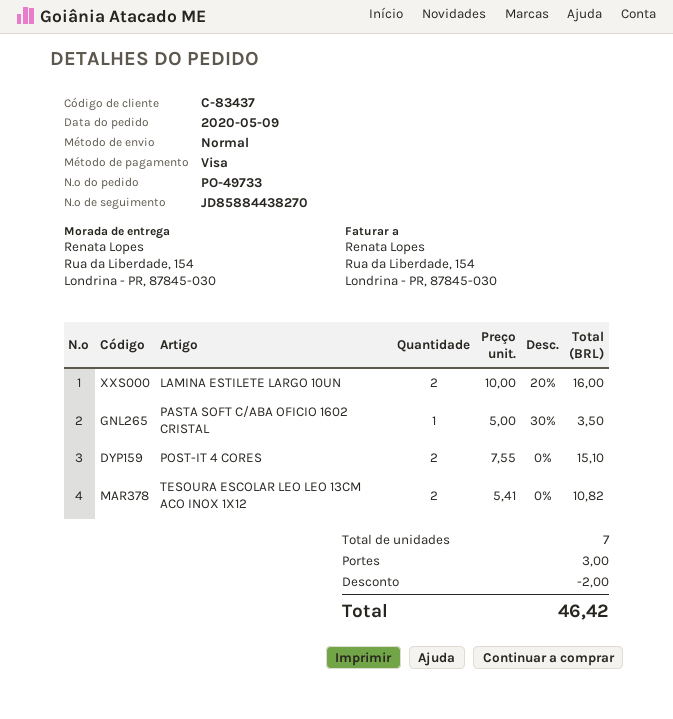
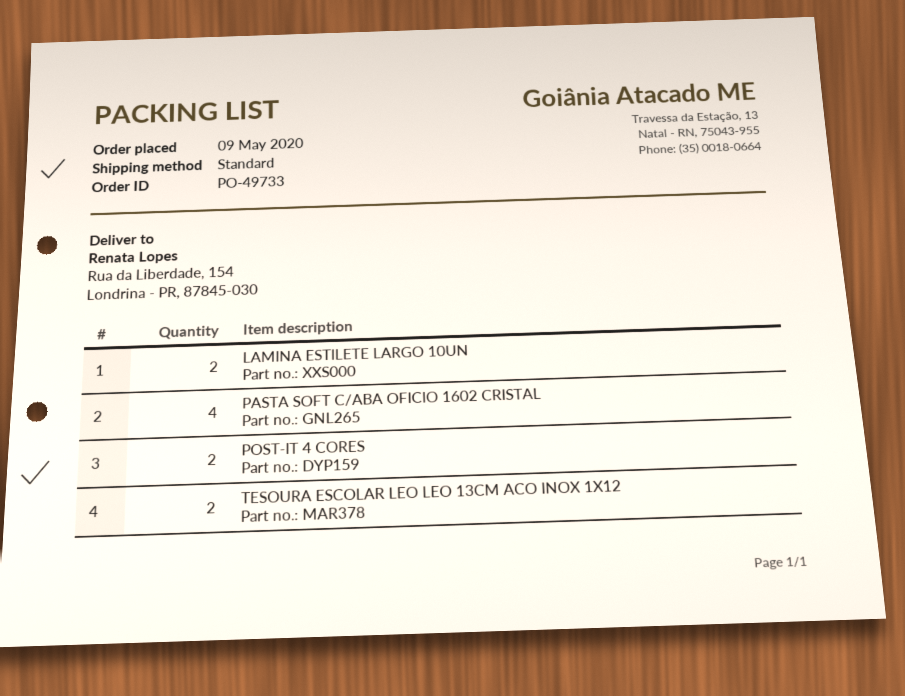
PASTA SOFT C/ABA OFICIO 1602 CRISTAL: 1 -> 4

